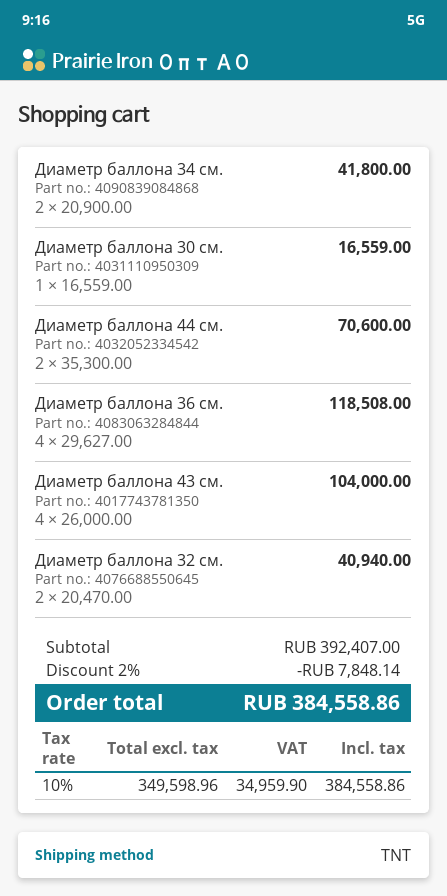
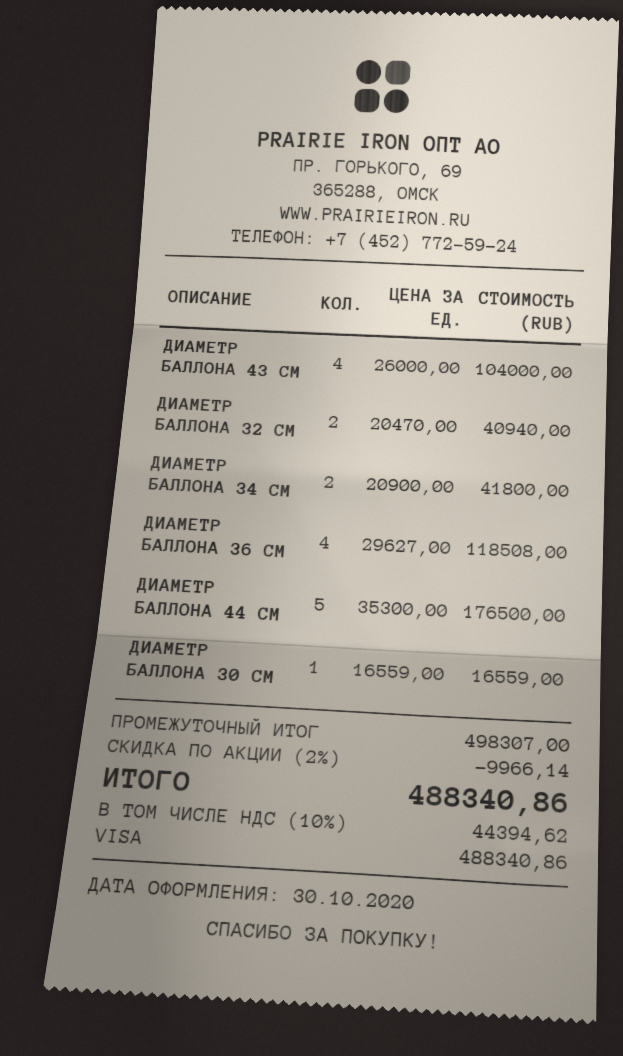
Диаметр баллона 44 см.: 2 x 35300.00 = 70600.00 -> 5 x 35300.00 = 176500.00
subtotal: 392407.00 -> 498307.00
discount: 2% = 7848.14 -> 2% = 9966.14
tax: 10% = 34959.90 -> 10% = 44394.62
total: 384558.86 -> 488340.86

